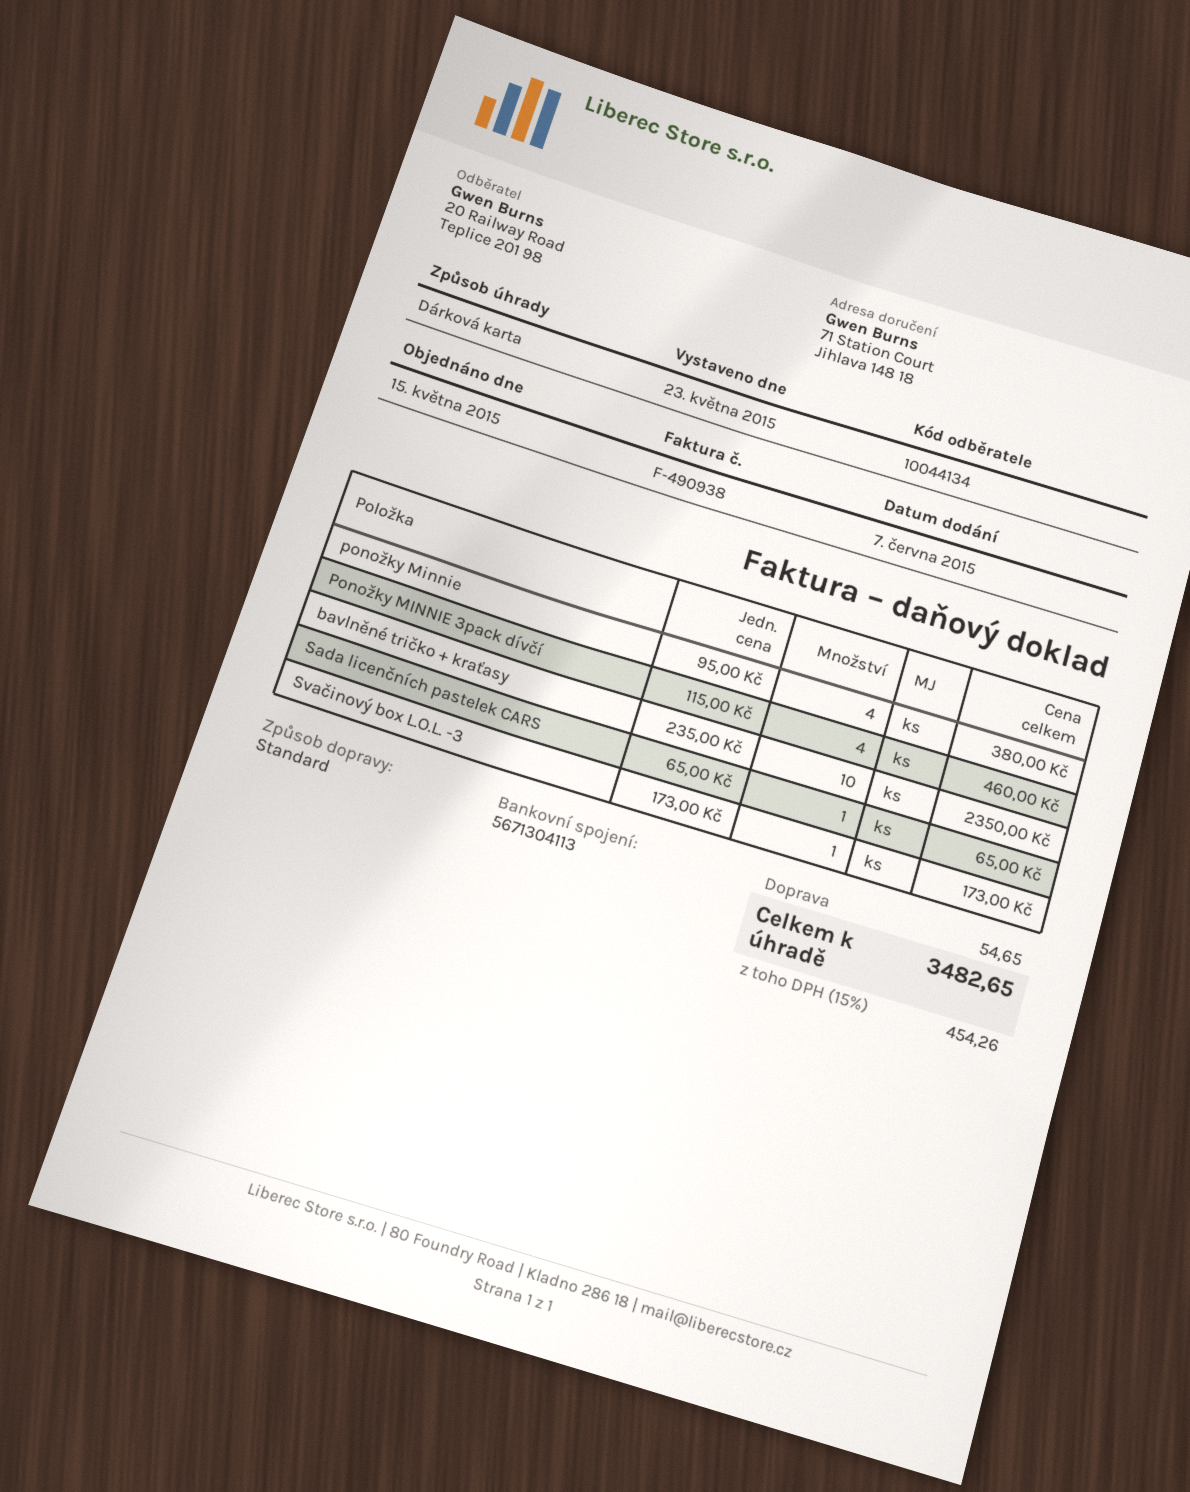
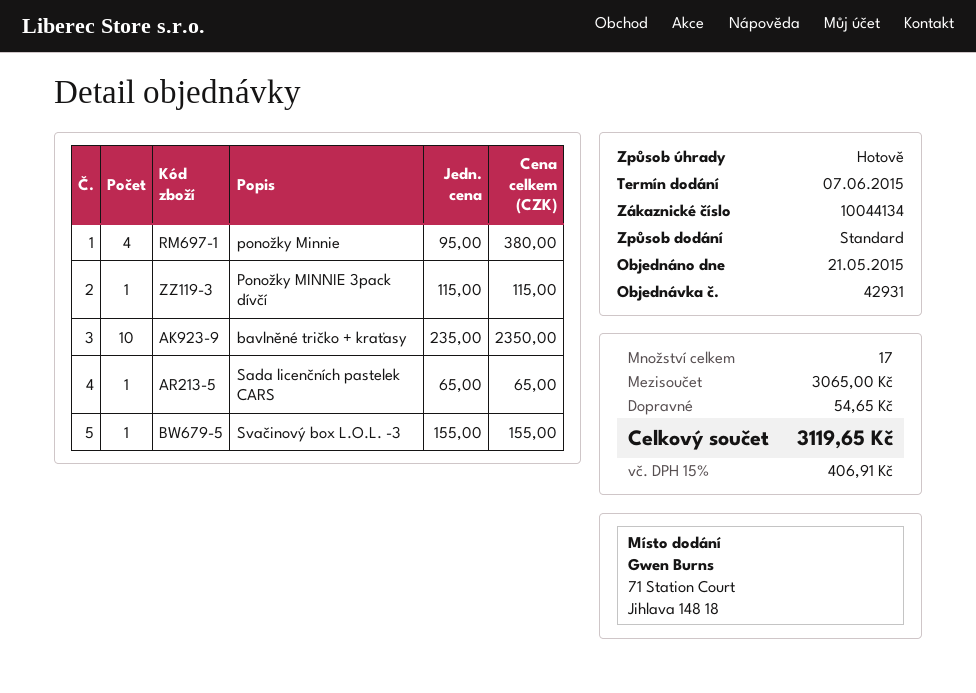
order date: 2015-05-15 -> 2015-05-21
payment method: gift card -> cash
Ponožky MINNIE 3pack dívčí: 4 x 115.00 = 460.00 -> 1 x 115.00 = 115.00
Svačinový box L.O.L. -3: 1 x 173.00 = 173.00 -> 1 x 155.00 = 155.00
tax: 15% = 454.26 -> 15% = 406.91
total: 3482.65 -> 3119.65

